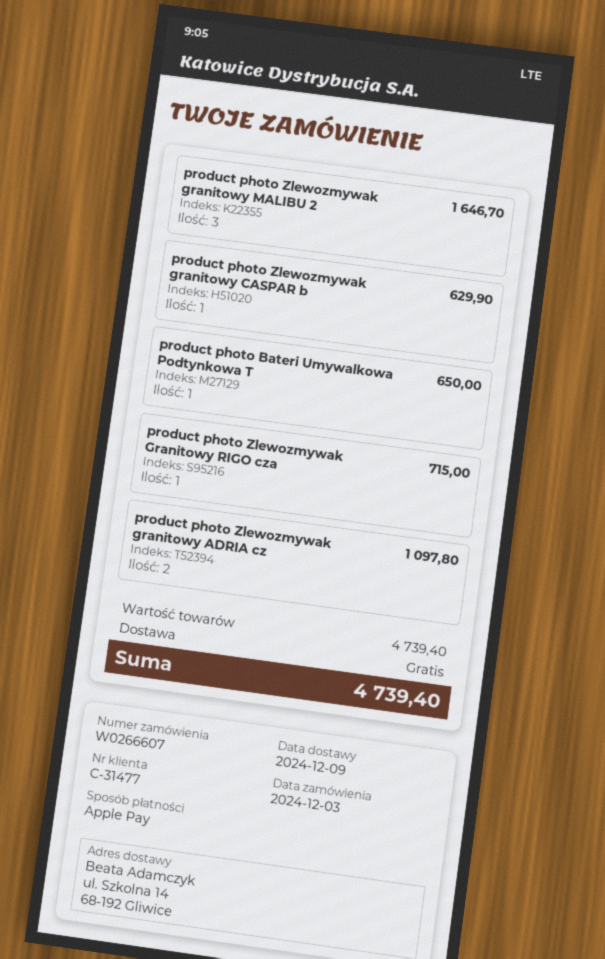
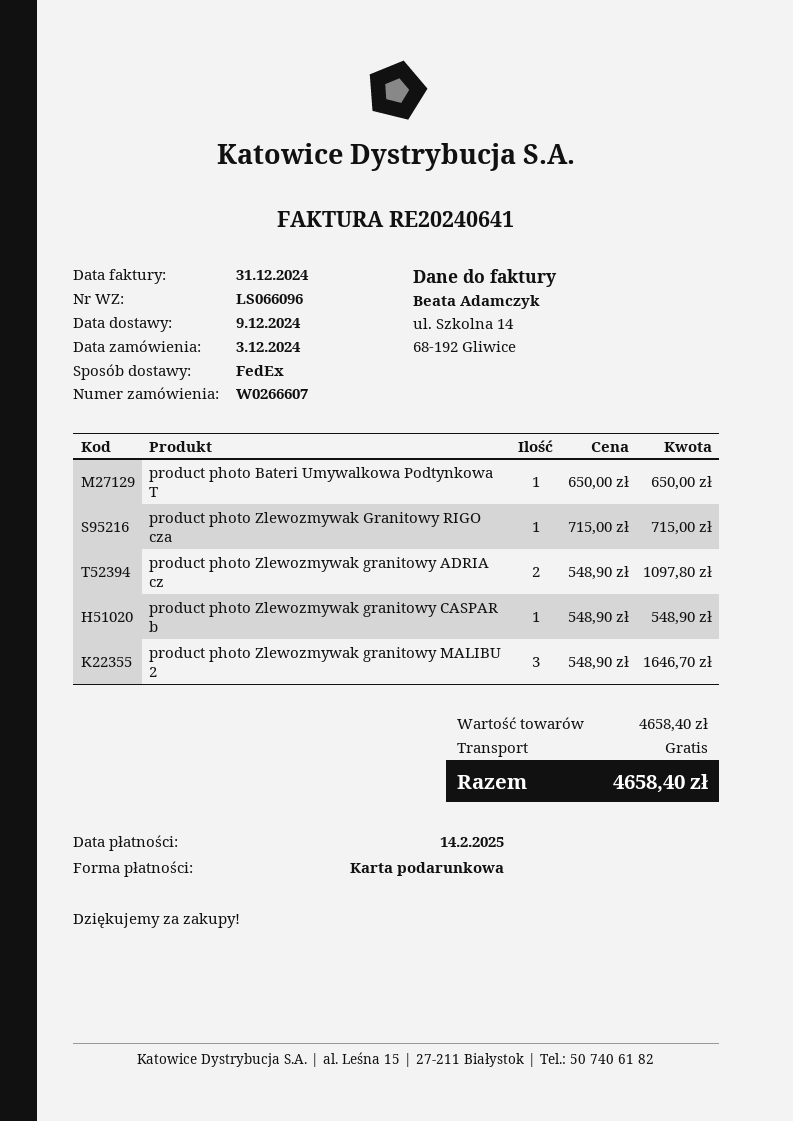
payment method: Apple Pay -> gift card
product photo Zlewozmywak granitowy CASPAR b: 1 for 629.90 -> 1 for 548.90
subtotal: 4739.40 -> 4658.40
total: 4739.40 -> 4658.40

